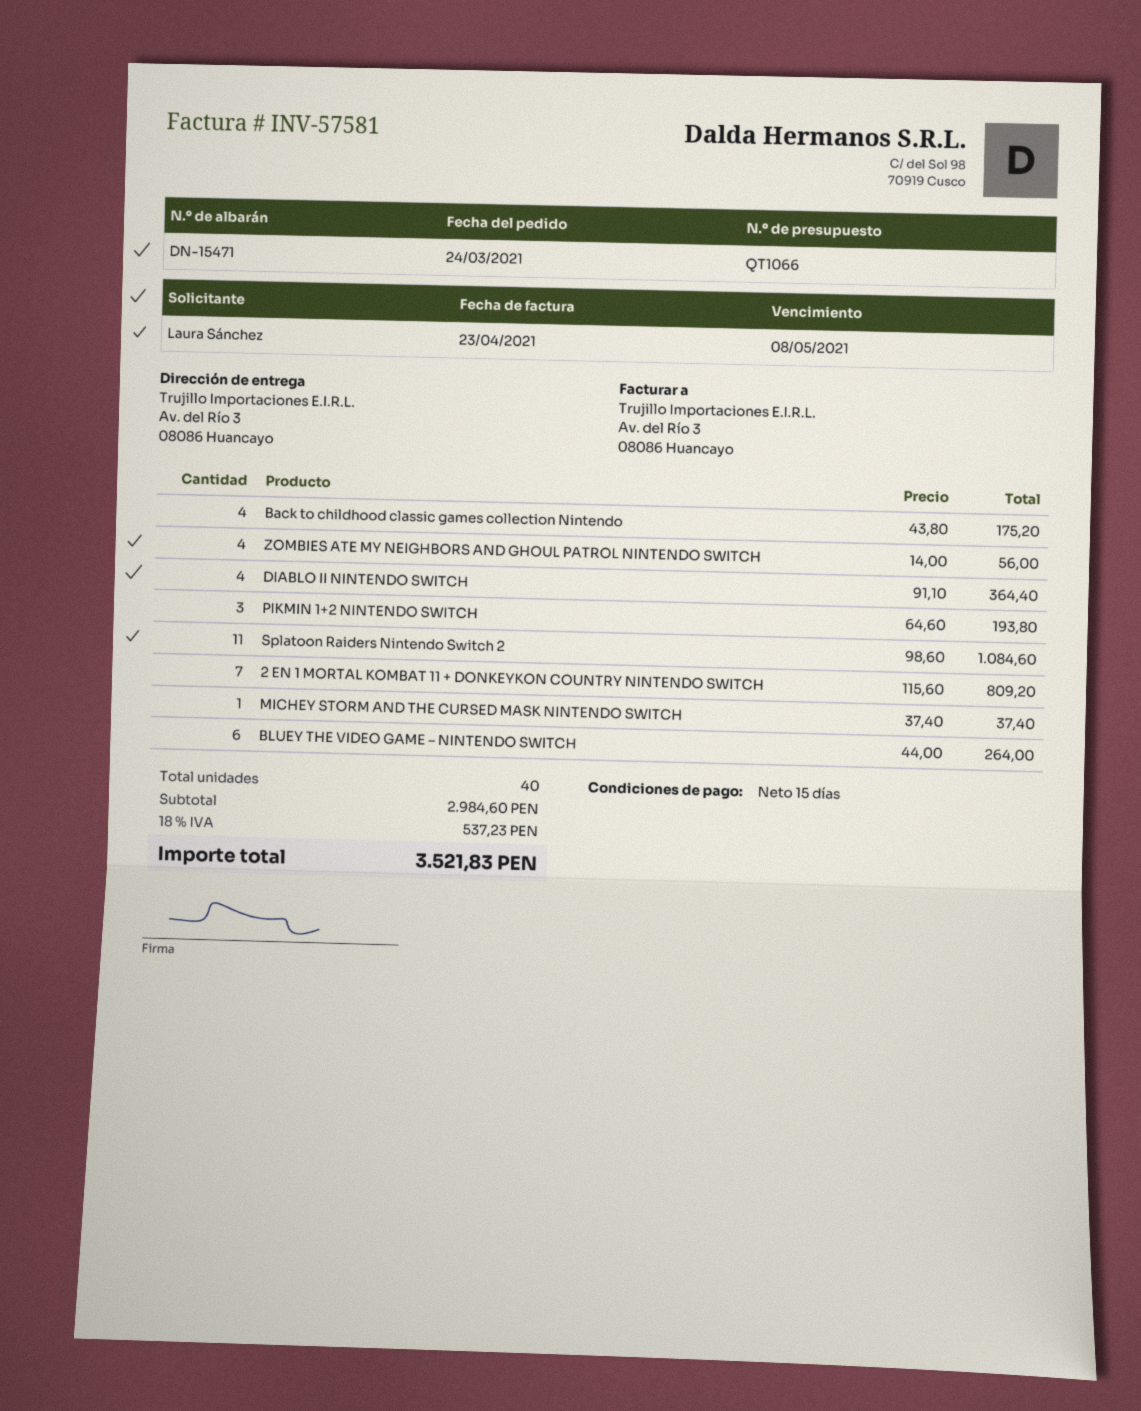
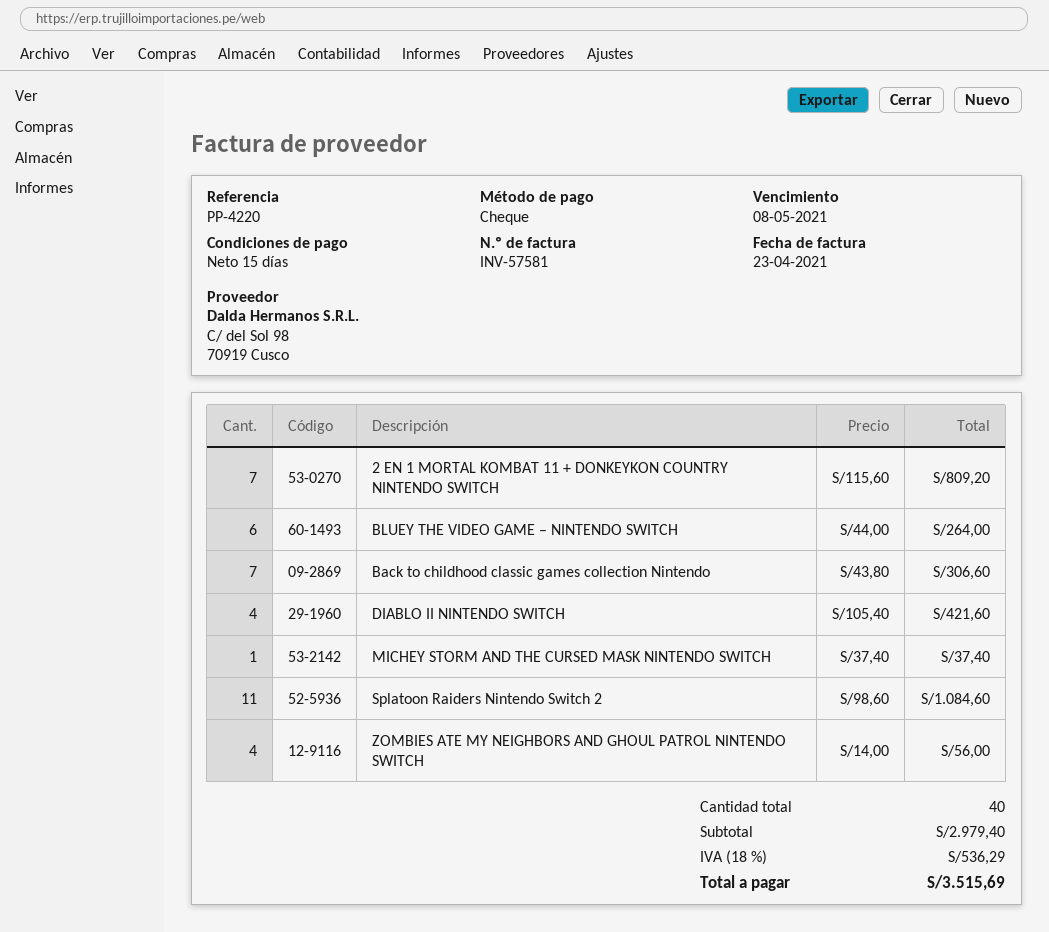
Back to childhood classic games collection Nintendo: 4 x 43.80 = 175.20 -> 7 x 43.80 = 306.60
DIABLO II NINTENDO SWITCH: 4 x 91.10 = 364.40 -> 4 x 105.40 = 421.60
PIKMIN 1+2 NINTENDO SWITCH: 3 x 64.60 = 193.80 -> none
subtotal: 2984.60 -> 2979.40
tax: 18% = 537.23 -> 18% = 536.29
total: 3521.83 -> 3515.69

